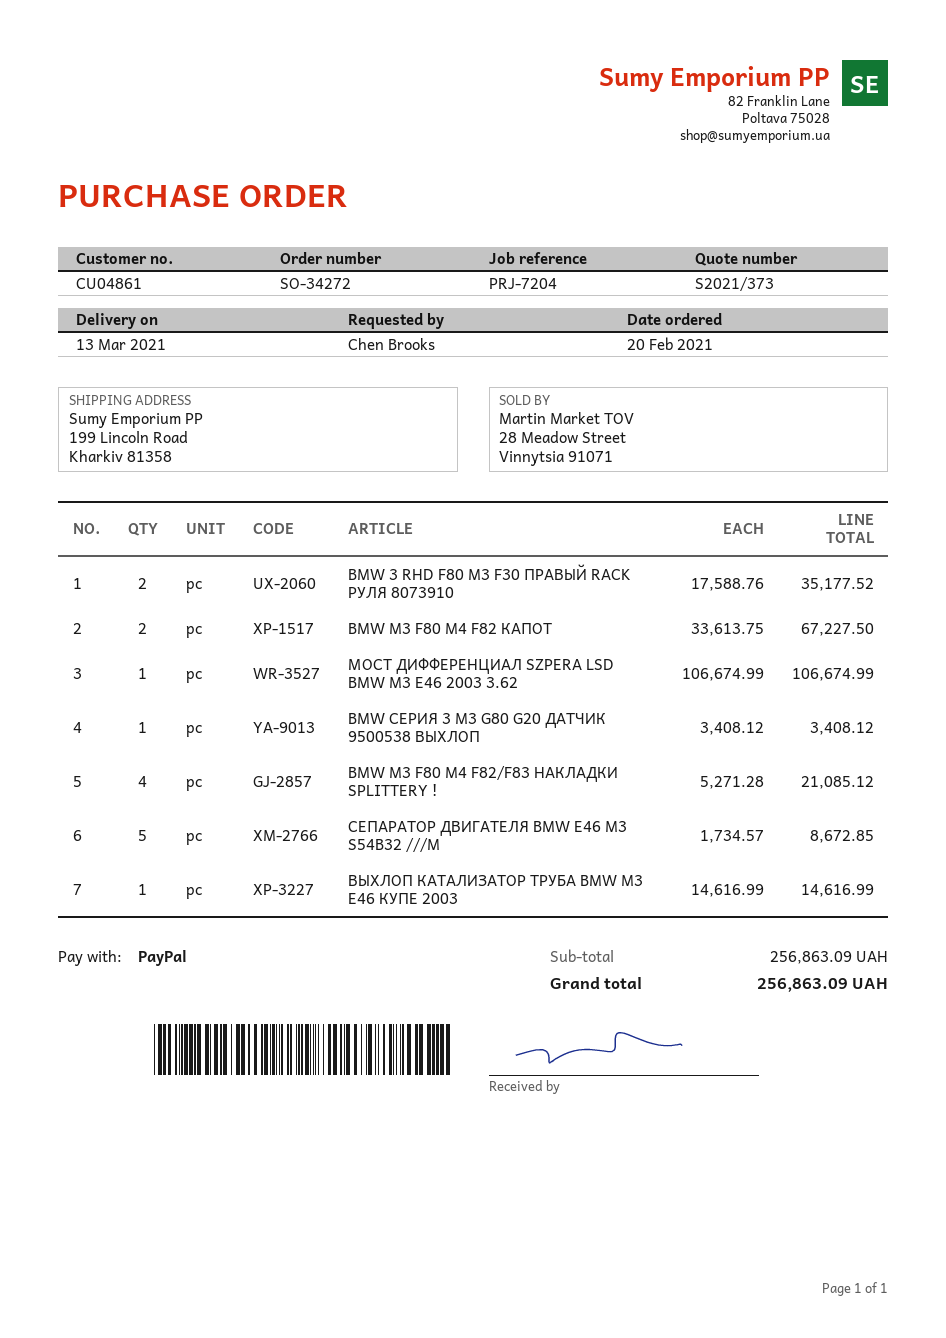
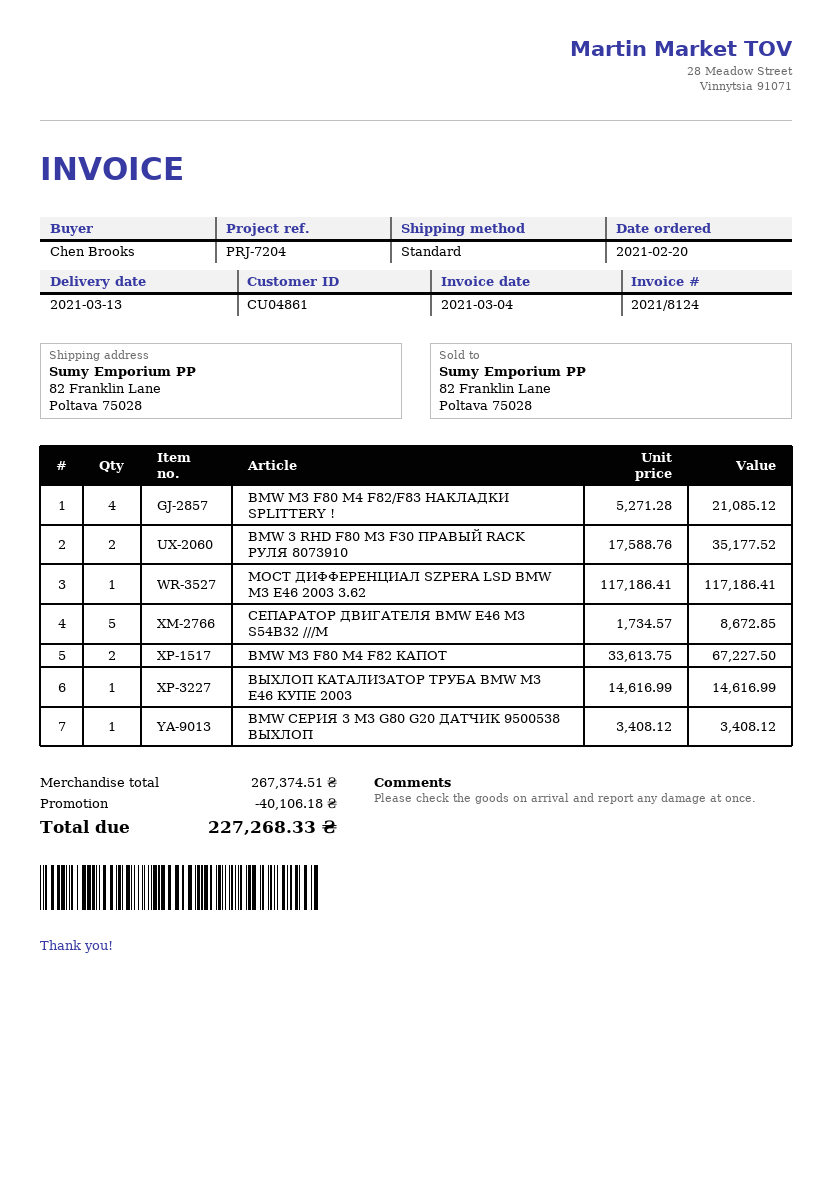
ship to: 199 Lincoln Road, Kharkiv 81358 -> 82 Franklin Lane, Poltava 75028
МОСТ ДИФФЕРЕНЦИАЛ SZPERA LSD BMW M3 E46 2003 3.62: 1 x 106674.99 = 106674.99 -> 1 x 117186.41 = 117186.41
subtotal: 256863.09 -> 267374.51
discount: none -> 40106.18
total: 256863.09 -> 227268.33

